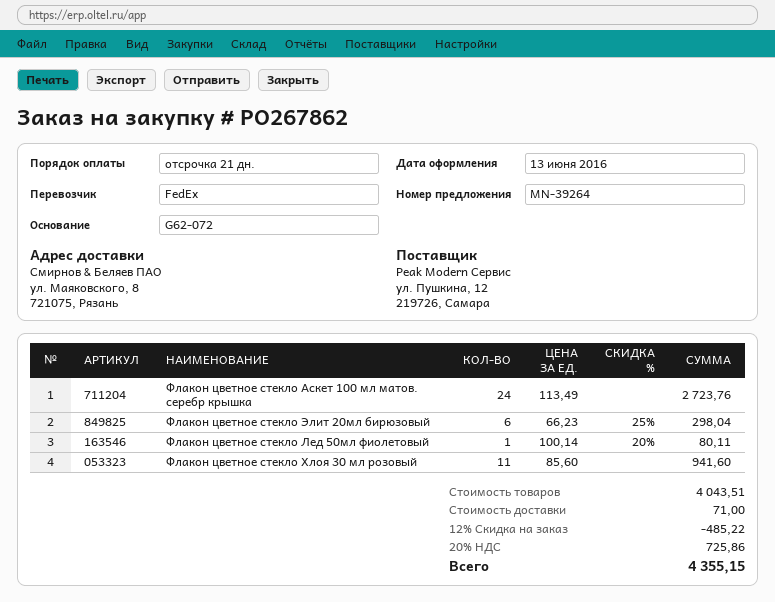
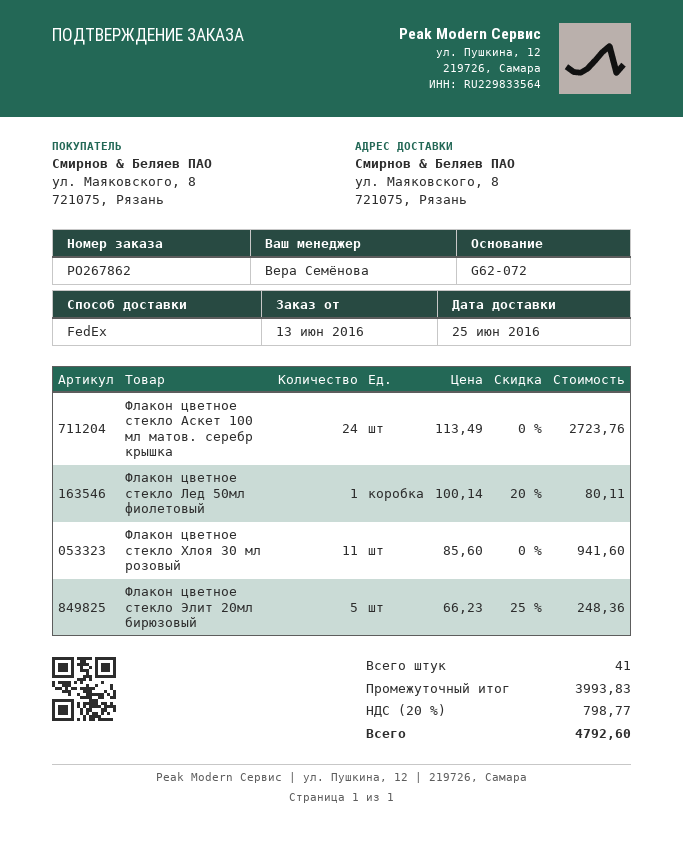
Флакон цветное стекло Элит 20мл бирюзовый: 6 x 66.23 - 25% = 298.04 -> 5 x 66.23 - 25% = 248.36
subtotal: 4043.51 -> 3993.83
discount: 12% = 485.22 -> none
shipping: 71.00 -> none
tax: 20% = 725.86 -> 20% = 798.77
total: 4355.15 -> 4792.60

